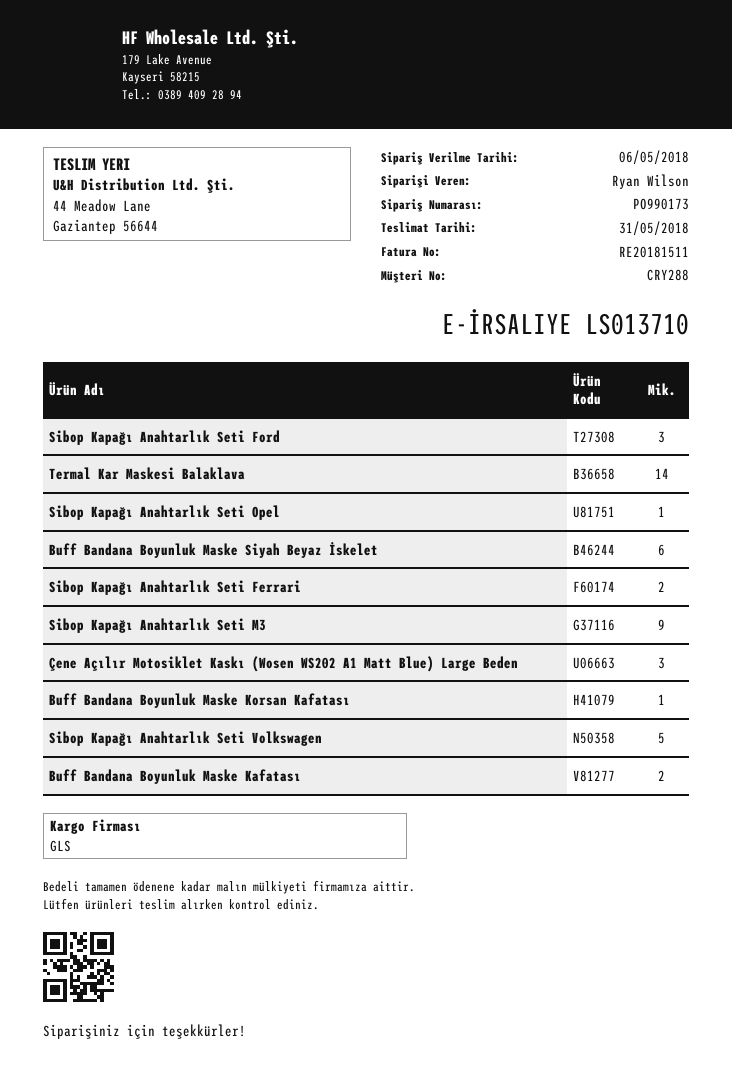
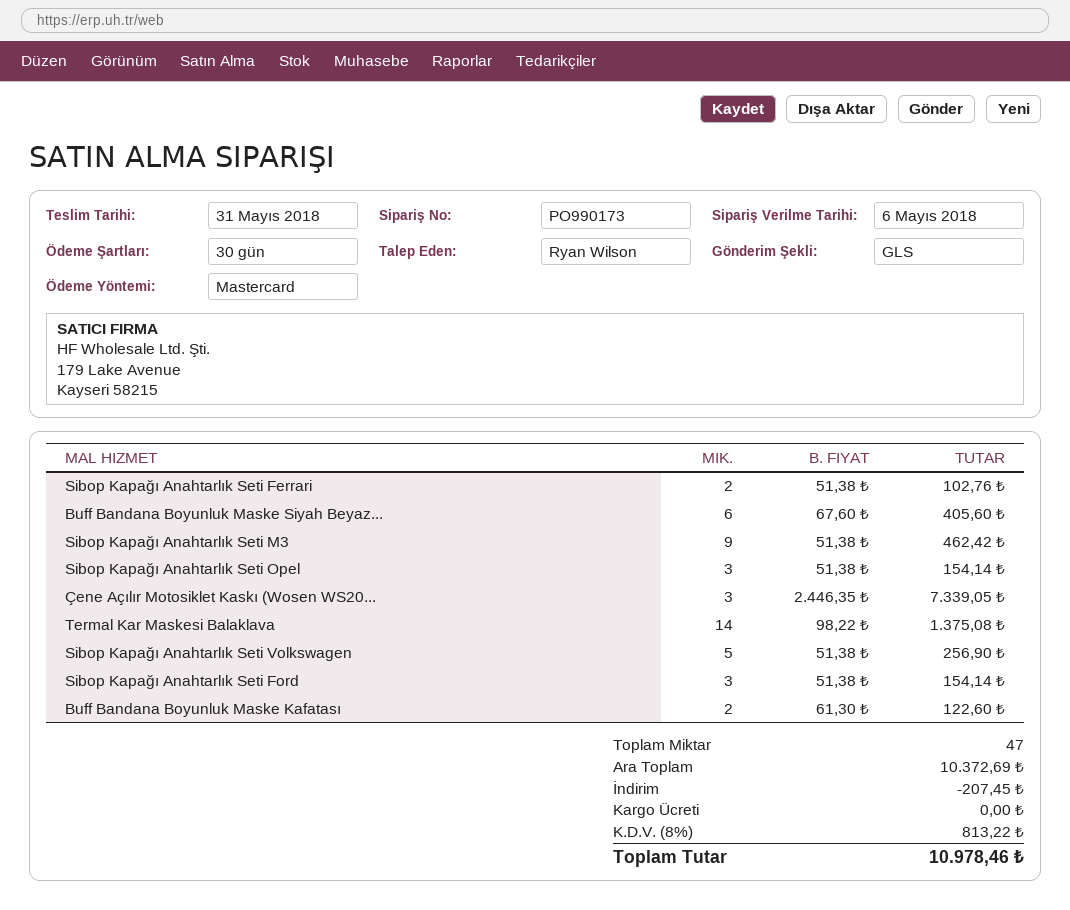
Sibop Kapağı Anahtarlık Seti Opel: 1 -> 3
Buff Bandana Boyunluk Maske Korsan Kafatası: 1 -> none

